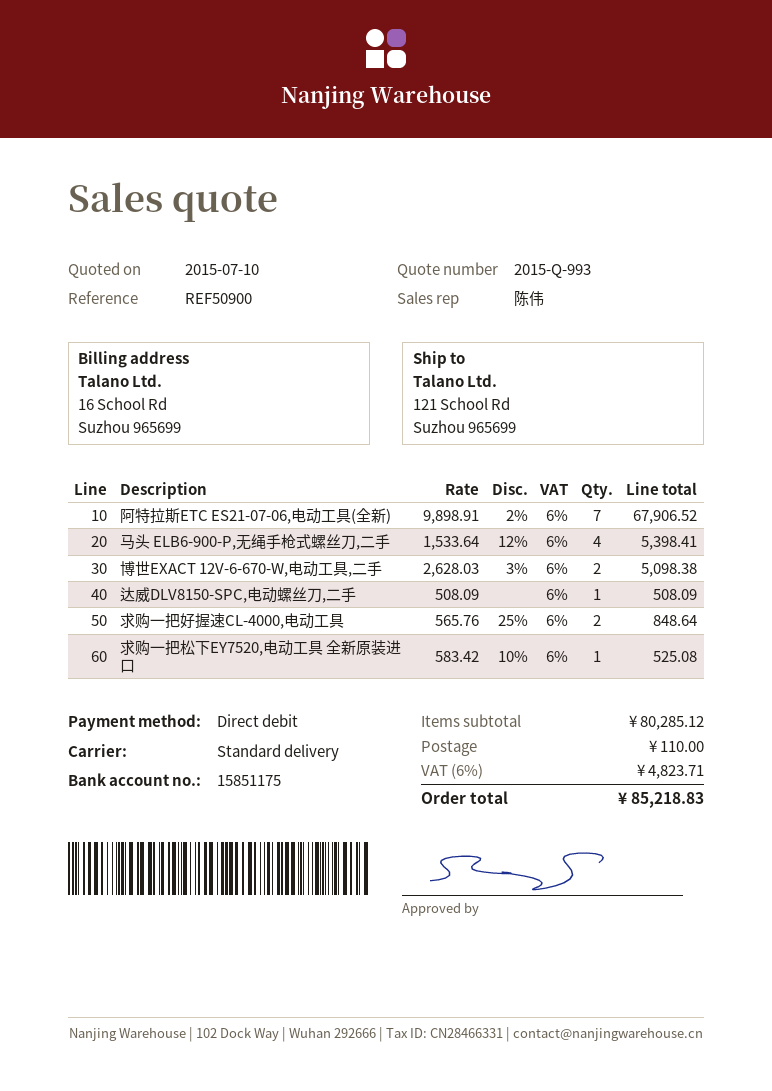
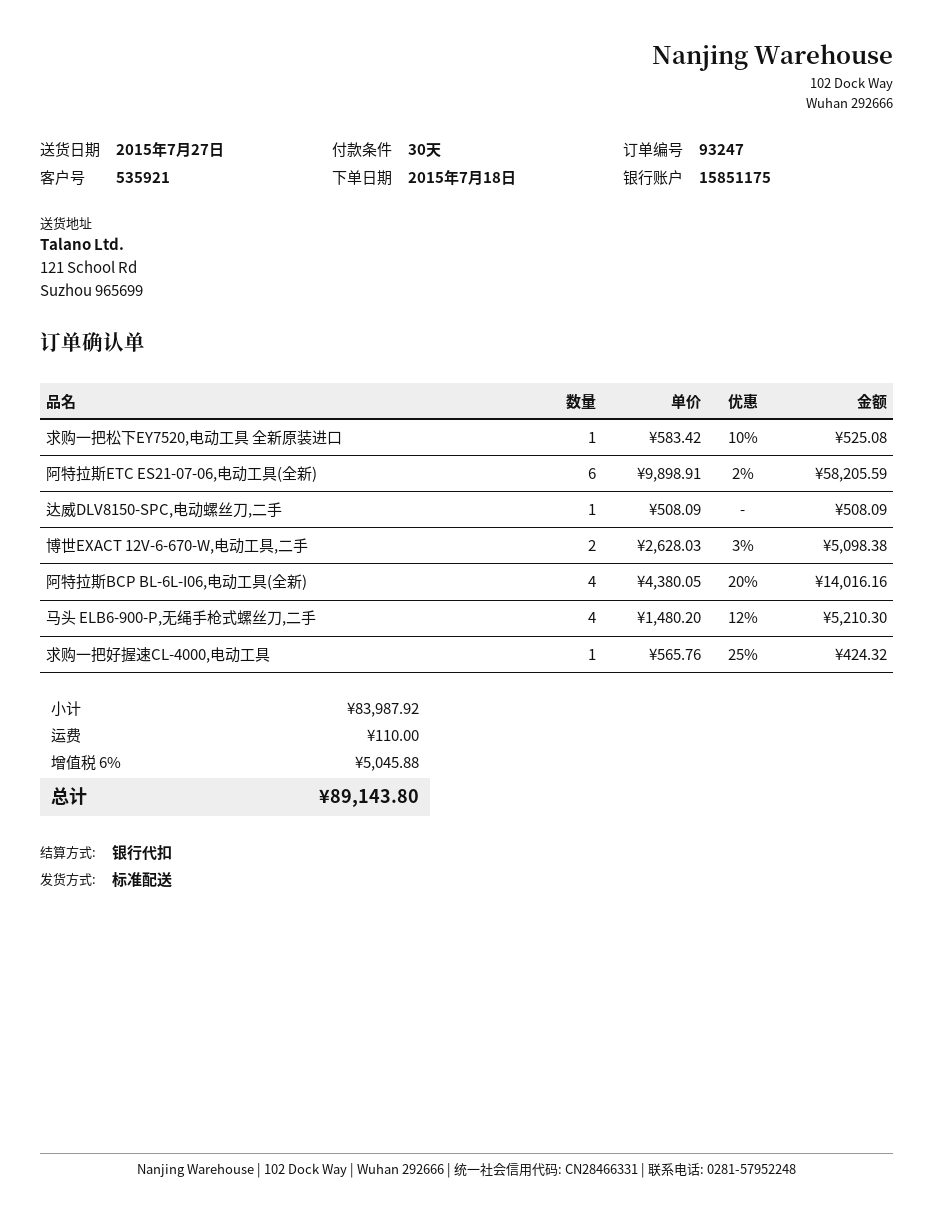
阿特拉斯ETC ES21-07-06,电动工具(全新): 7 x 9898.91 - 2% = 67906.52 -> 6 x 9898.91 - 2% = 58205.59
马头 ELB6-900-P,无绳手枪式螺丝刀,二手: 4 x 1533.64 - 12% = 5398.41 -> 4 x 1480.20 - 12% = 5210.30
求购一把好握速CL-4000,电动工具: 2 x 565.76 - 25% = 848.64 -> 1 x 565.76 - 25% = 424.32
阿特拉斯BCP BL-6L-I06,电动工具(全新): none -> 4 x 4380.05 - 20% = 14016.16
subtotal: 80285.12 -> 83987.92
tax: 6% = 4823.71 -> 6% = 5045.88
total: 85218.83 -> 89143.80

